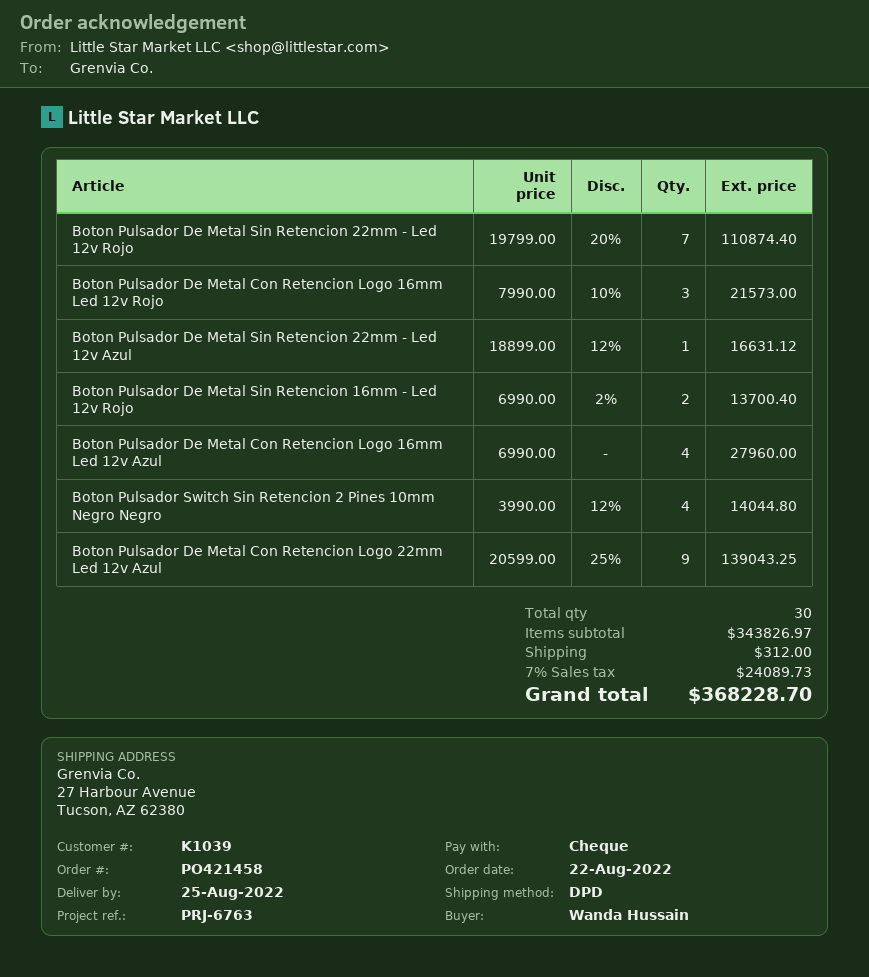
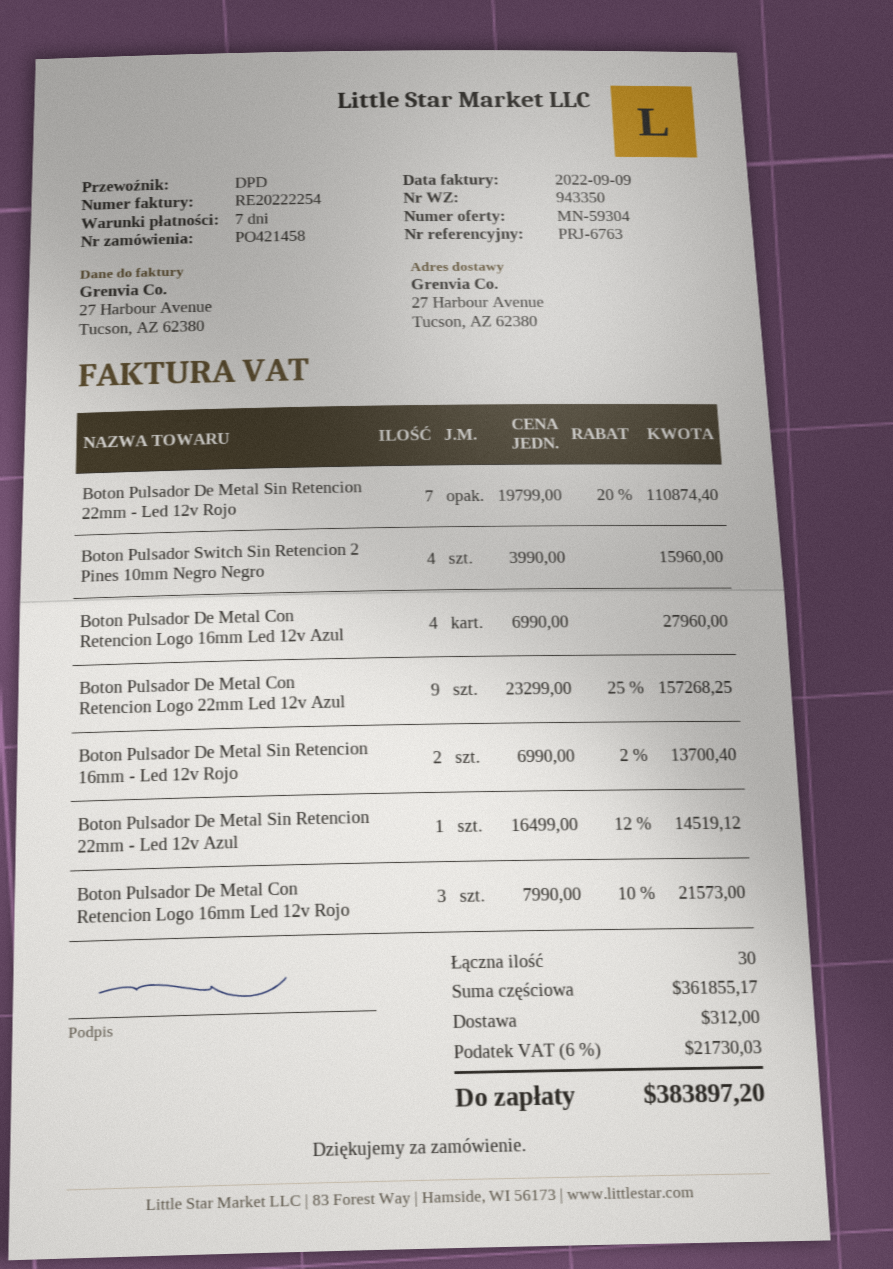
Boton Pulsador De Metal Sin Retencion 22mm - Led 12v Azul: 1 x 18899.00 - 12% = 16631.12 -> 1 x 16499.00 - 12% = 14519.12
Boton Pulsador Switch Sin Retencion 2 Pines 10mm Negro Negro: 4 x 3990.00 - 12% = 14044.80 -> 4 x 3990.00 = 15960.00
Boton Pulsador De Metal Con Retencion Logo 22mm Led 12v Azul: 9 x 20599.00 - 25% = 139043.25 -> 9 x 23299.00 - 25% = 157268.25
subtotal: 343826.97 -> 361855.17
tax: 7% = 24089.73 -> 6% = 21730.03
total: 368228.70 -> 383897.20

